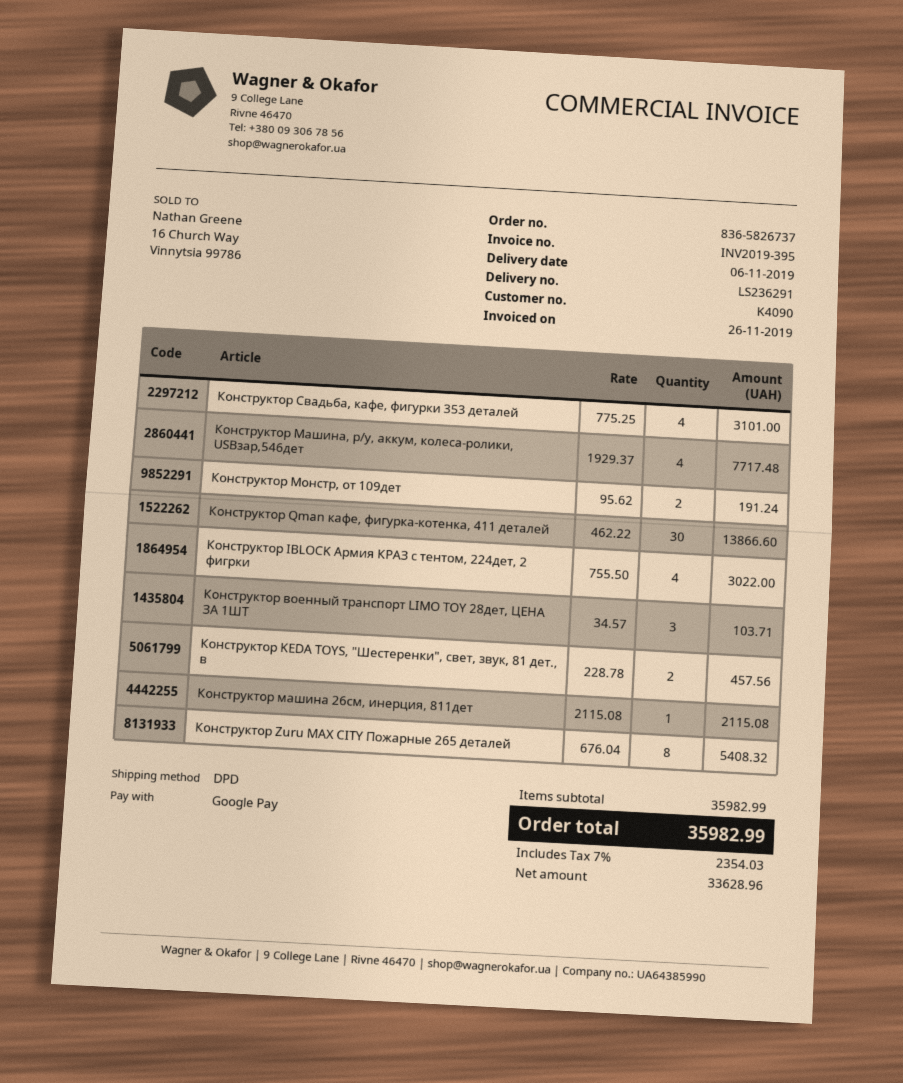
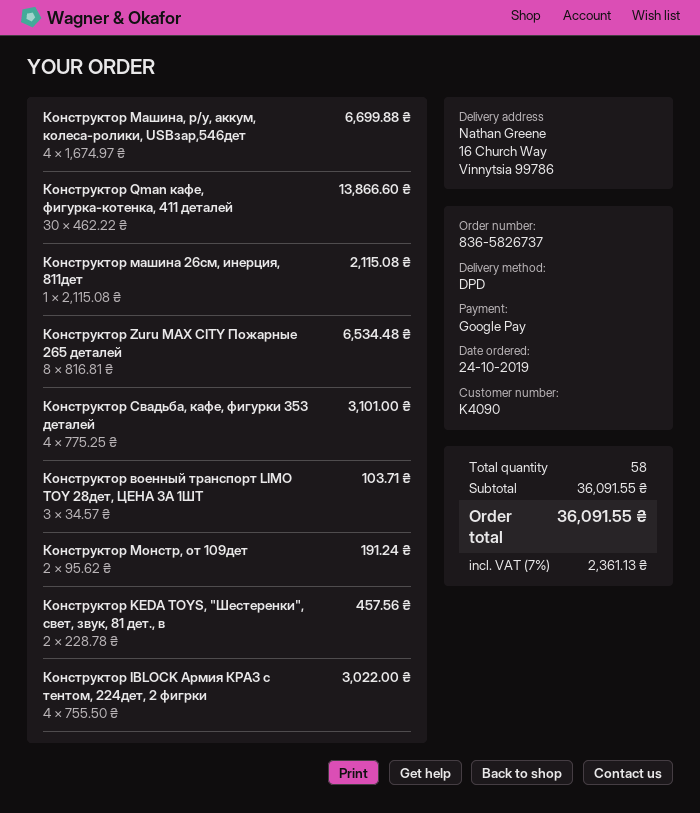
Конструктор Машина, р/у, аккум, колеса-ролики, USBзар,546дет: 4 x 1929.37 = 7717.48 -> 4 x 1674.97 = 6699.88
Конструктор Zuru MAX CITY Пожарные 265 деталей: 8 x 676.04 = 5408.32 -> 8 x 816.81 = 6534.48
subtotal: 35982.99 -> 36091.55
tax: 7% = 2354.03 -> 7% = 2361.13
total: 35982.99 -> 36091.55

